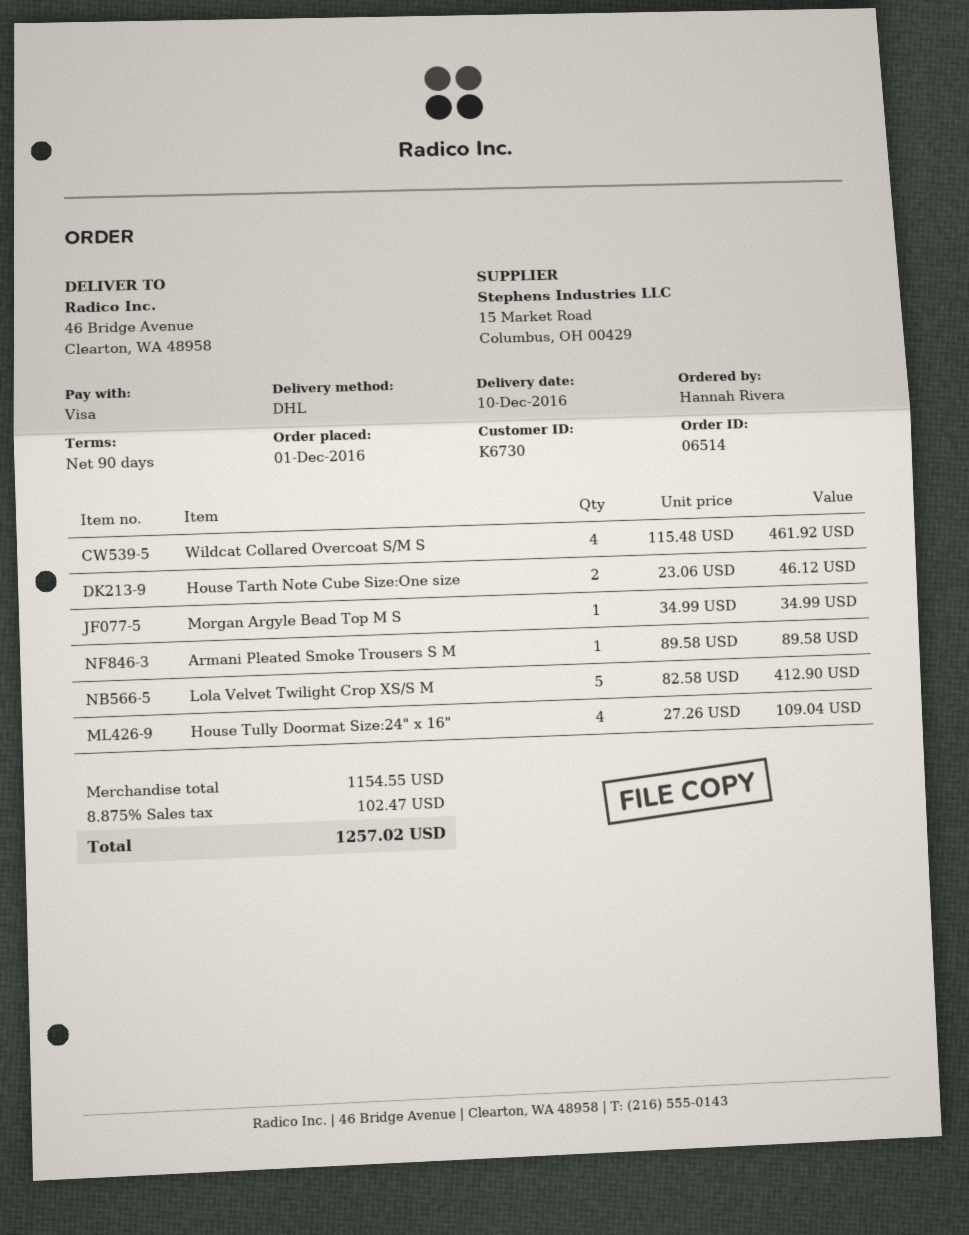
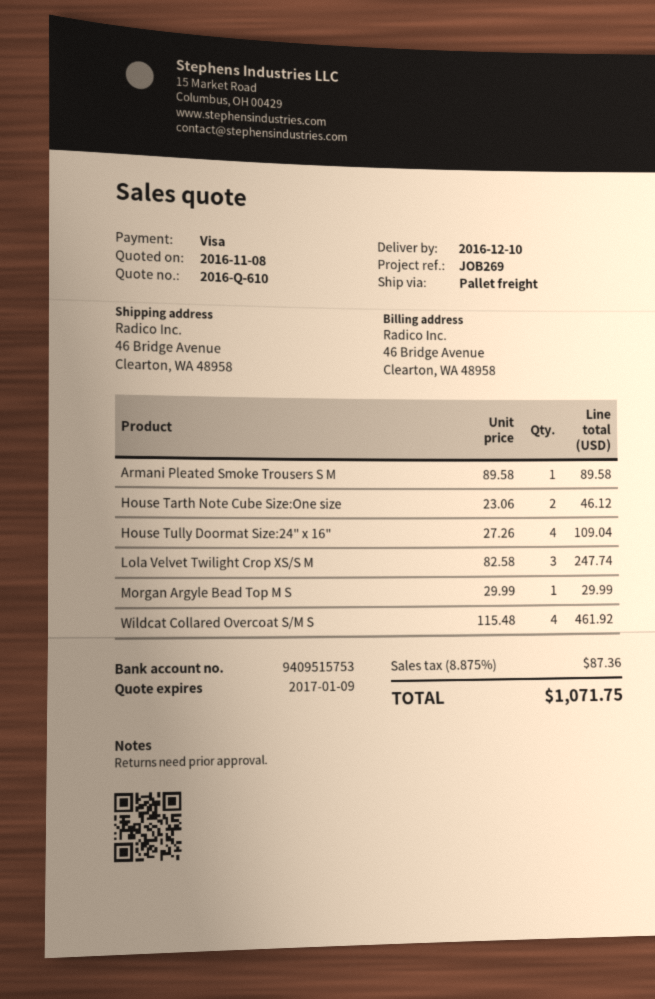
shipping method: DHL -> pallet freight
Morgan Argyle Bead Top M S: 1 x 34.99 = 34.99 -> 1 x 29.99 = 29.99
Lola Velvet Twilight Crop XS/S M: 5 x 82.58 = 412.90 -> 3 x 82.58 = 247.74
tax: 8.875% = 102.47 -> 8.875% = 87.36
total: 1257.02 -> 1071.75

